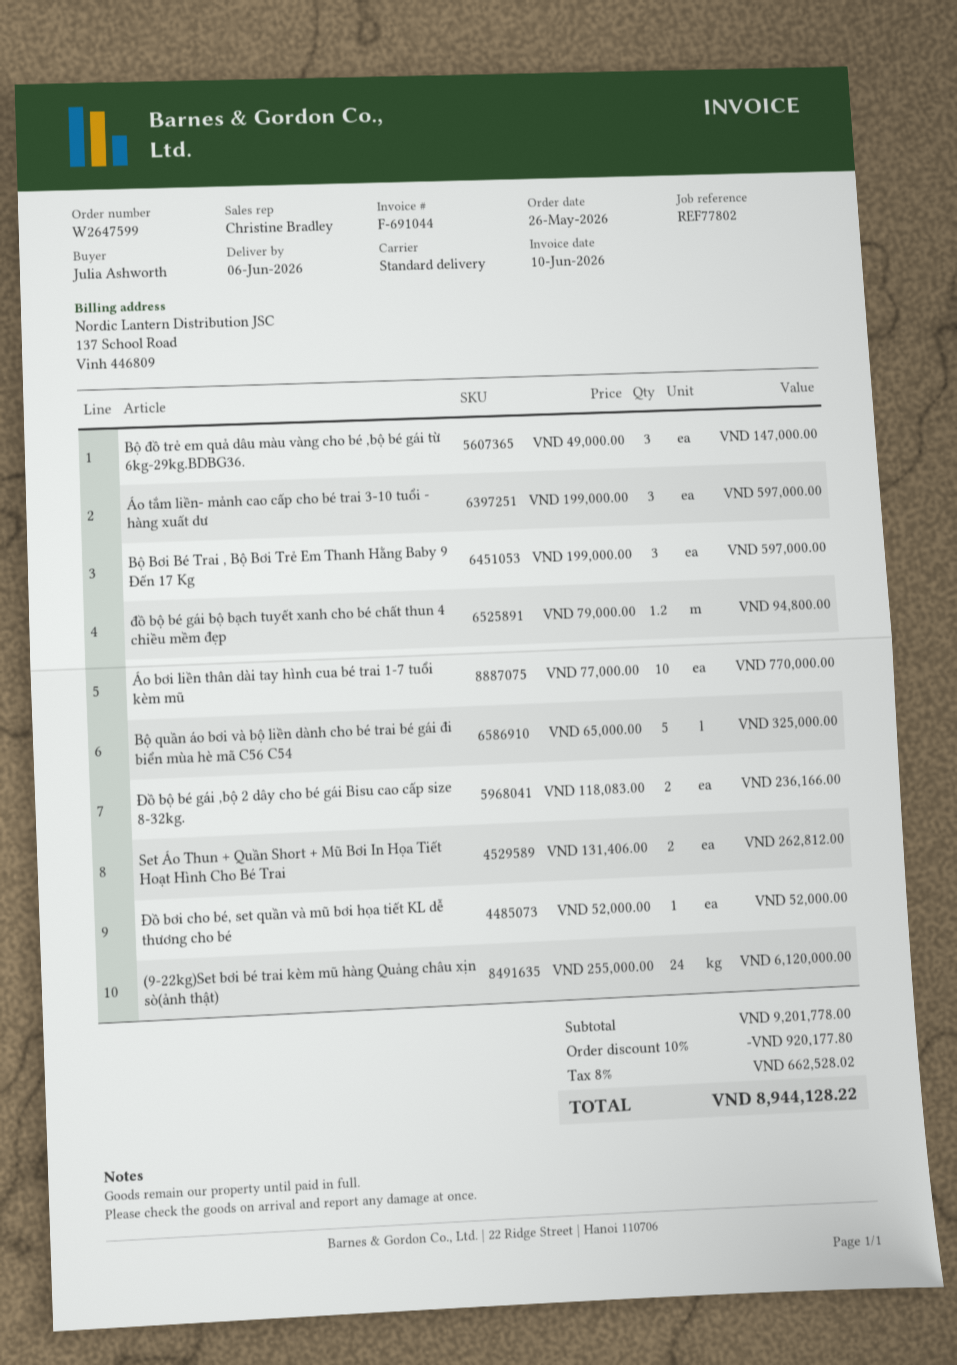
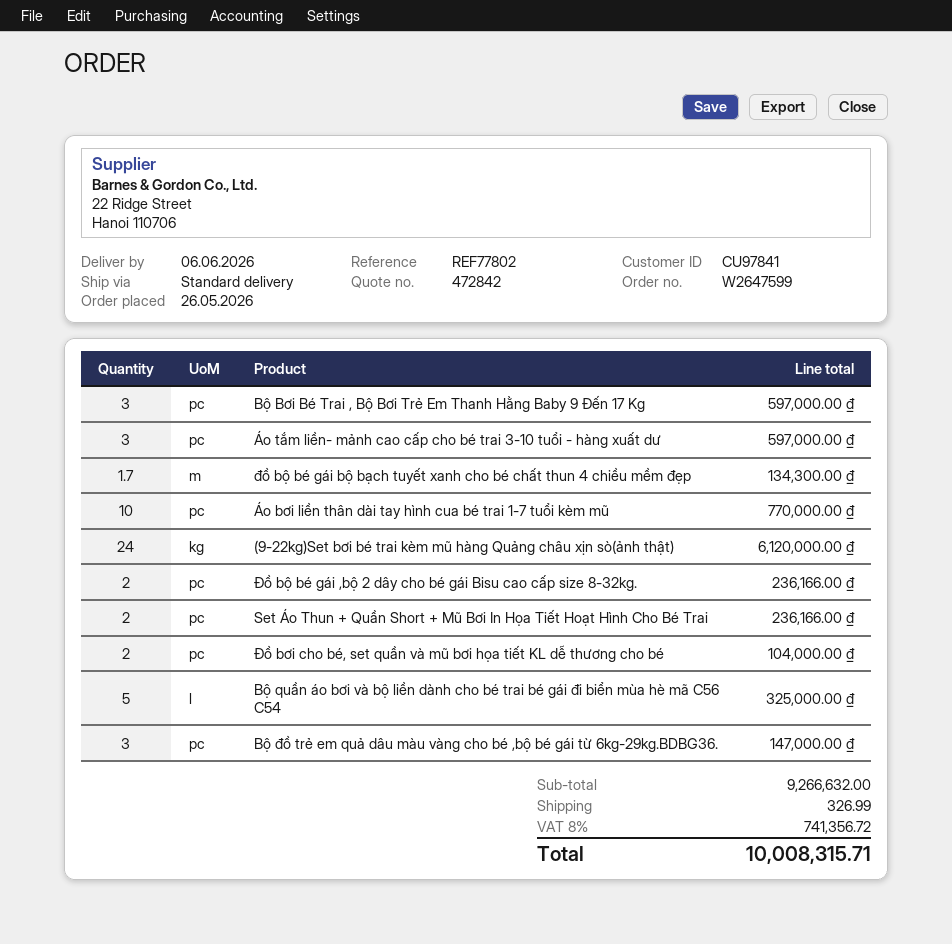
đồ bộ bé gái bộ bạch tuyết xanh cho bé chất thun 4 chiều mềm đẹp: 1.2 for 94800.00 -> 1.7 for 134300.00
Set Áo Thun + Quần Short + Mũ Bơi In Họa Tiết Hoạt Hình Cho Bé Trai: 2 for 262812.00 -> 2 for 236166.00
Đồ bơi cho bé, set quần và mũ bơi họa tiết KL dễ thương cho bé: 1 for 52000.00 -> 2 for 104000.00
subtotal: 9201778.00 -> 9266632.00
discount: 10% = 920177.80 -> none
shipping: none -> 326.99
tax: 8% = 662528.02 -> 8% = 741356.72
total: 8944128.22 -> 10008315.71

